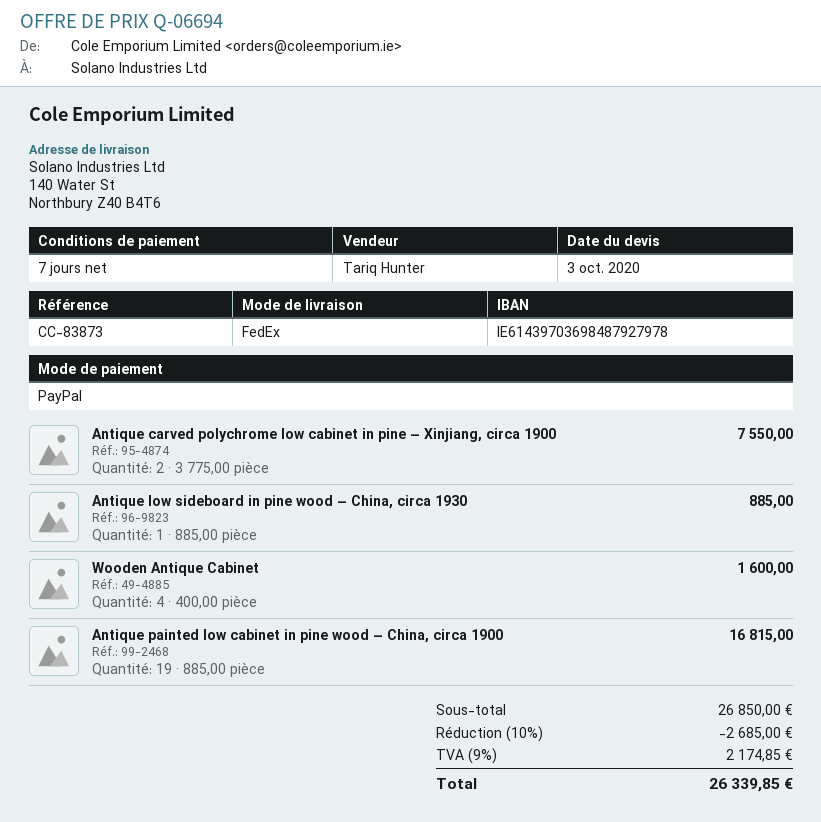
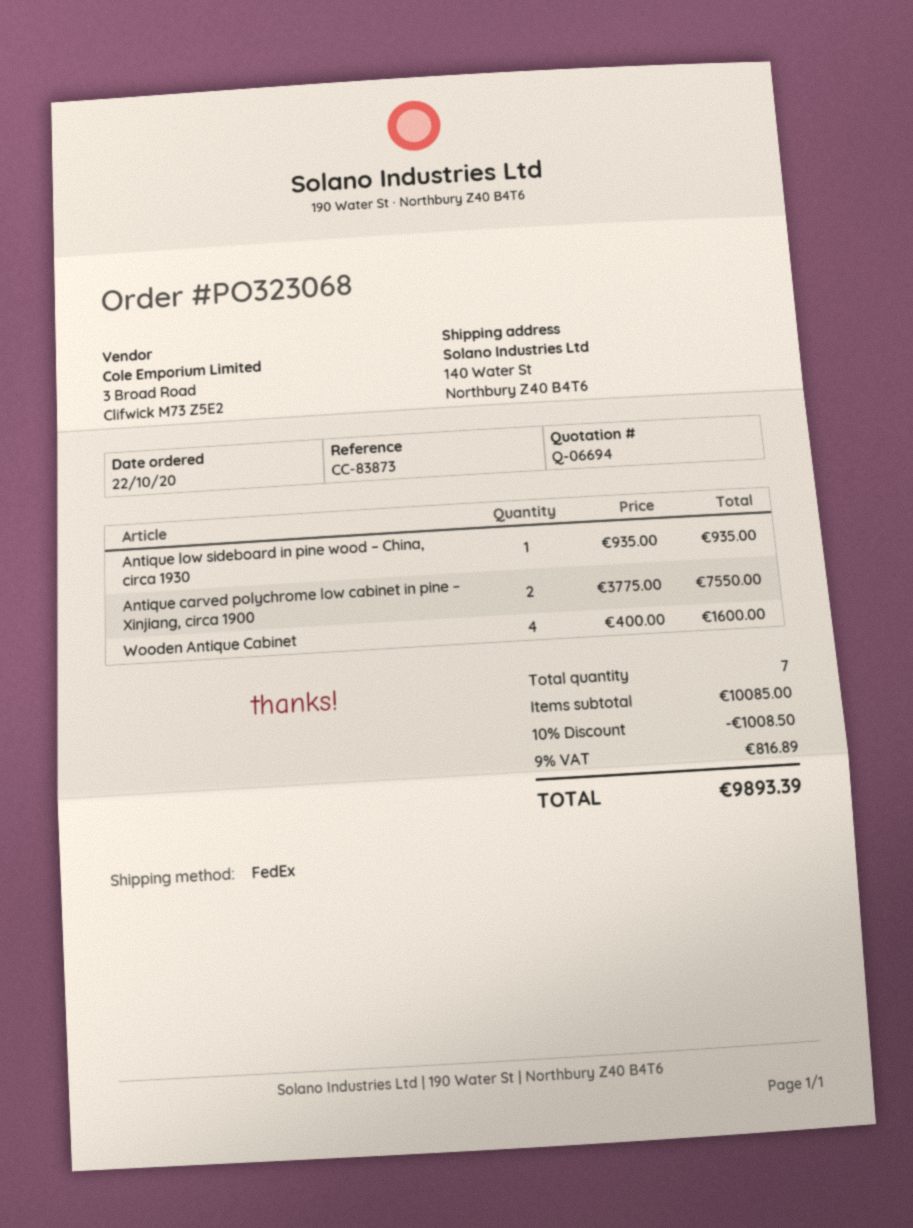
Antique low sideboard in pine wood – China, circa 1930: 1 x 885.00 = 885.00 -> 1 x 935.00 = 935.00
Antique painted low cabinet in pine wood – China, circa 1900: 19 x 885.00 = 16815.00 -> none
subtotal: 26850.00 -> 10085.00
discount: 10% = 2685.00 -> 10% = 1008.50
tax: 9% = 2174.85 -> 9% = 816.89
total: 26339.85 -> 9893.39

